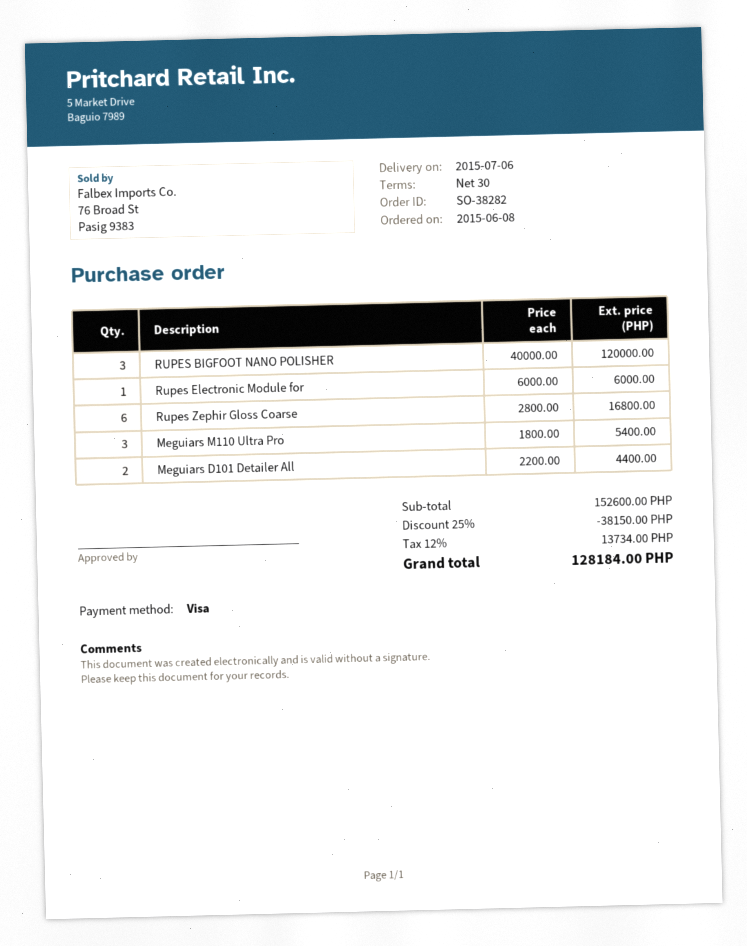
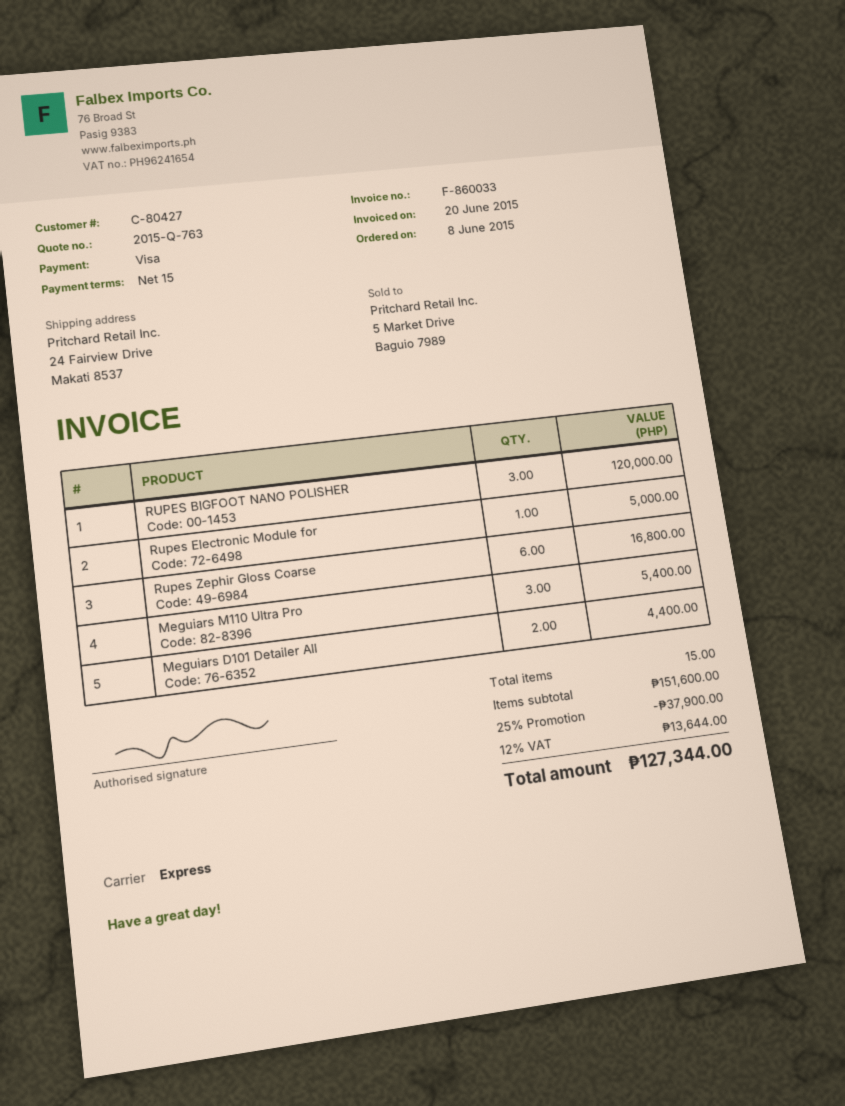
payment terms: 30 days -> 15 days
Rupes Electronic Module for: 1 for 6000.00 -> 1 for 5000.00
subtotal: 152600.00 -> 151600.00
discount: 25% = 38150.00 -> 25% = 37900.00
tax: 12% = 13734.00 -> 12% = 13644.00
total: 128184.00 -> 127344.00

